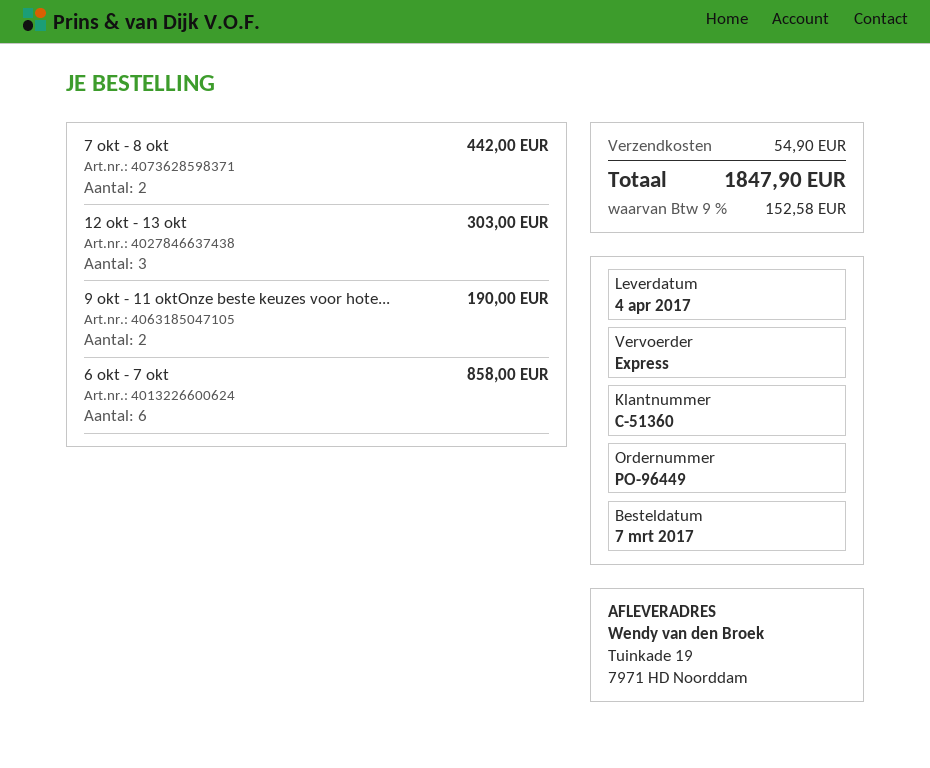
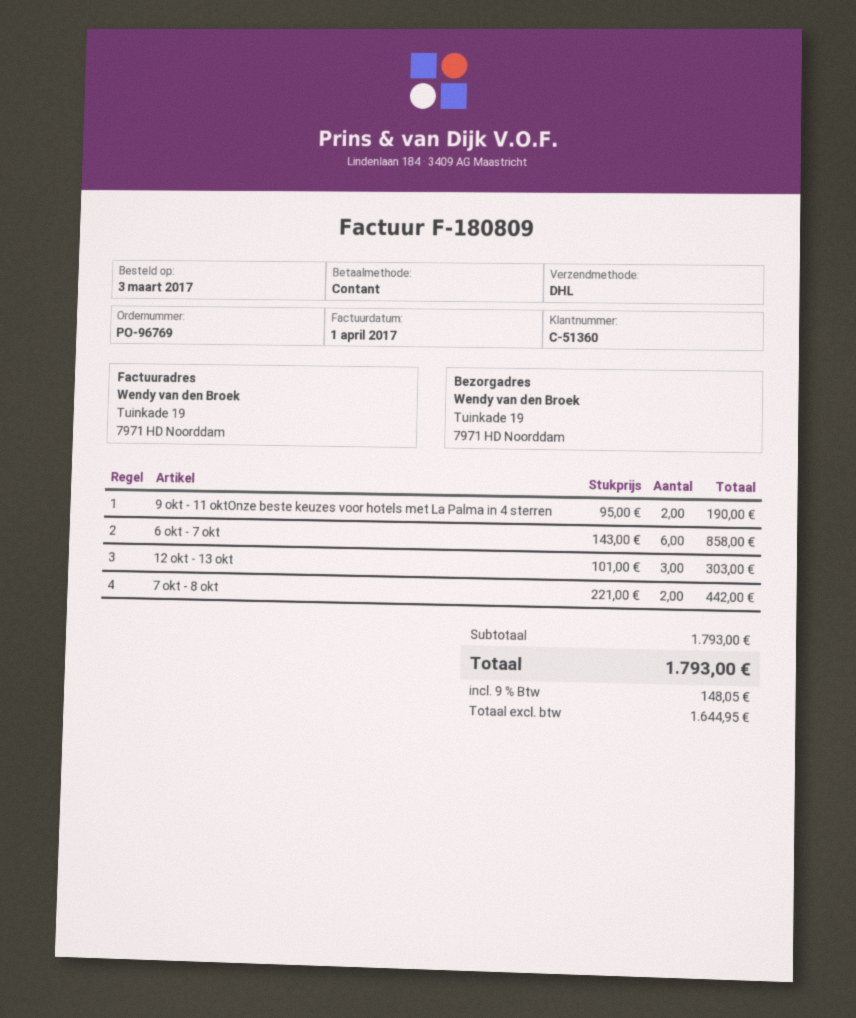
order number: PO-96449 -> PO-96769
order date: 2017-03-07 -> 2017-03-03
shipping method: express -> DHL
shipping: 54.90 -> none
tax: 9% = 152.58 -> 9% = 148.05
total: 1847.90 -> 1793.00

